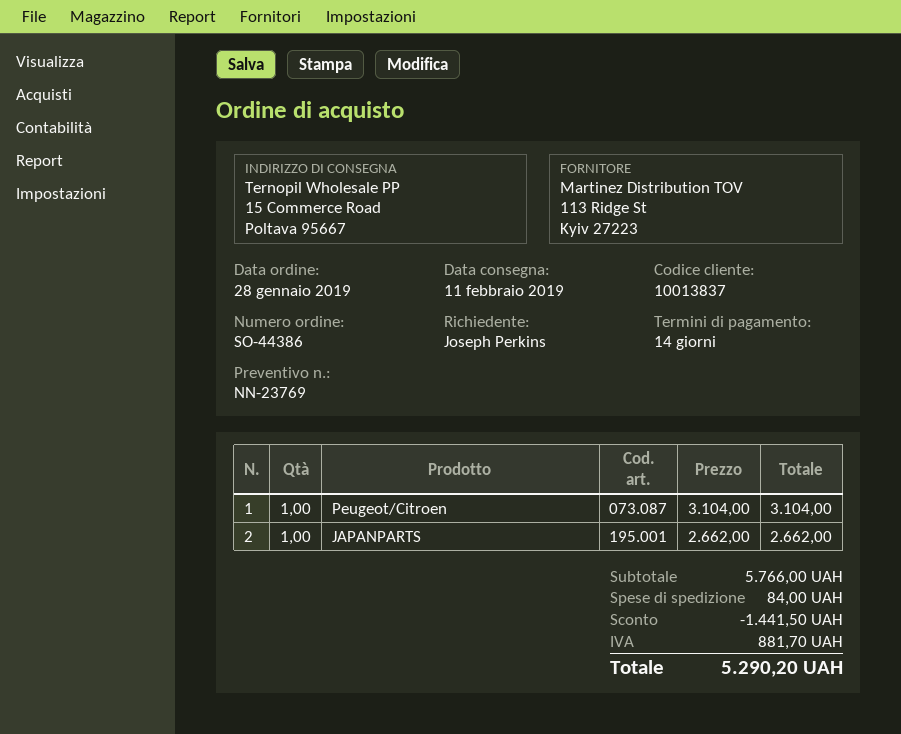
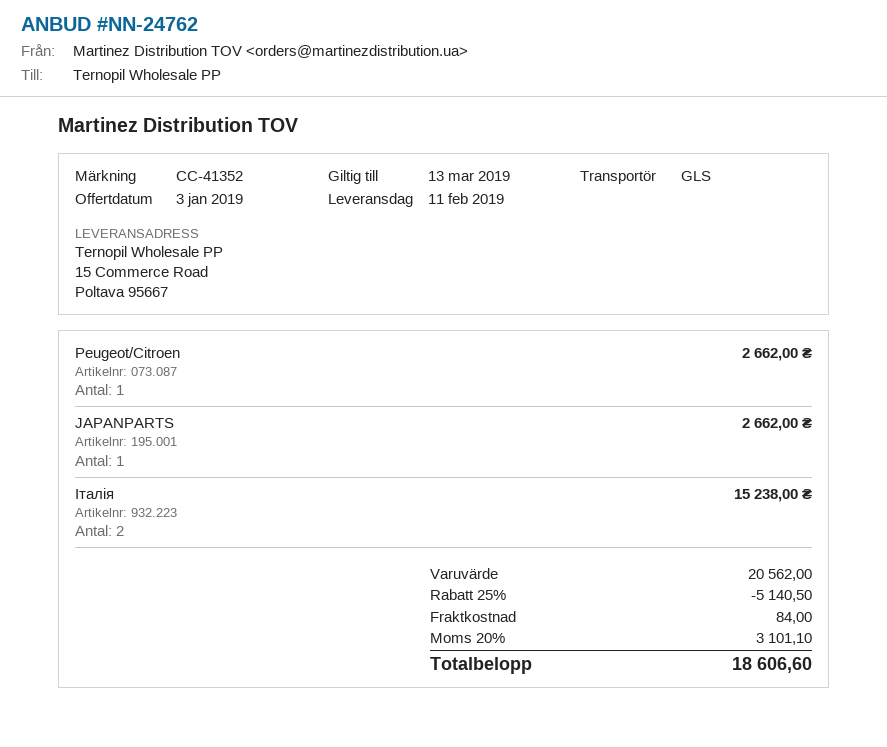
quote number: NN-23769 -> NN-24762
Peugeot/Citroen: 1 for 3104.00 -> 1 for 2662.00
Італія: none -> 2 for 15238.00
subtotal: 5766.00 -> 20562.00
discount: 1441.50 -> 5140.50
tax: 881.70 -> 3101.10
total: 5290.20 -> 18606.60

